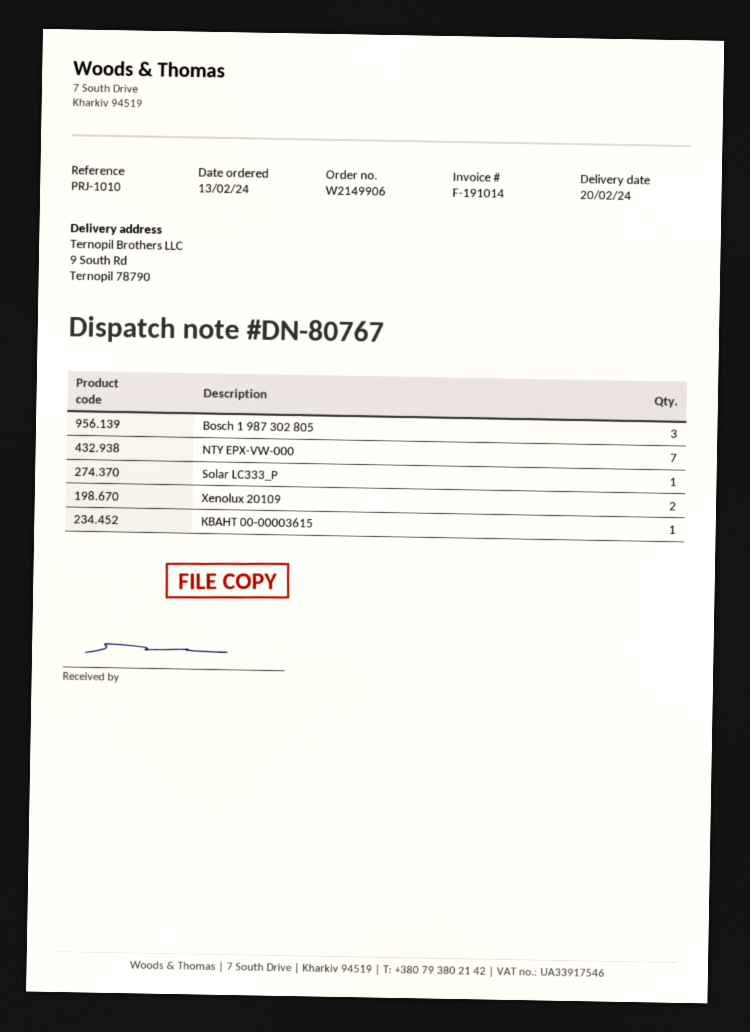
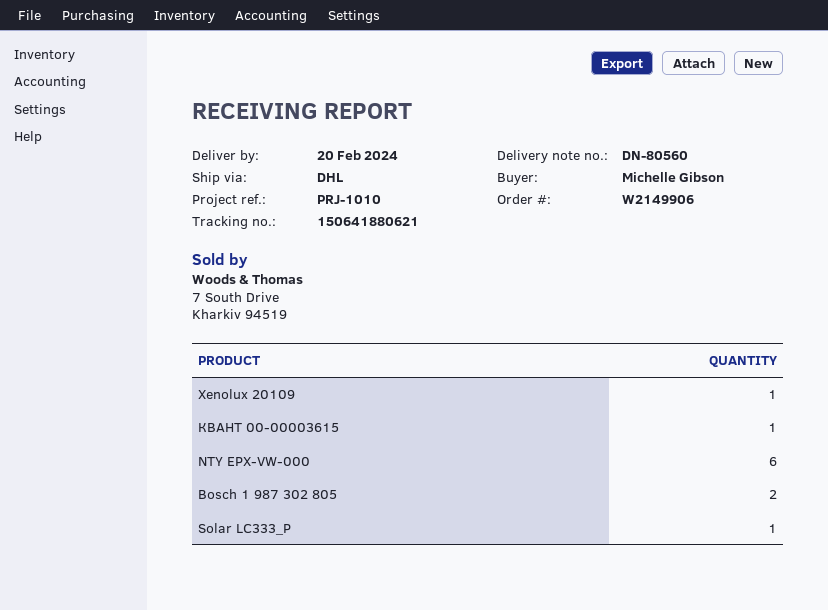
delivery note number: DN-80767 -> DN-80560
Bosch 1 987 302 805: 3 -> 2
NTY EPX-VW-000: 7 -> 6
Xenolux 20109: 2 -> 1

